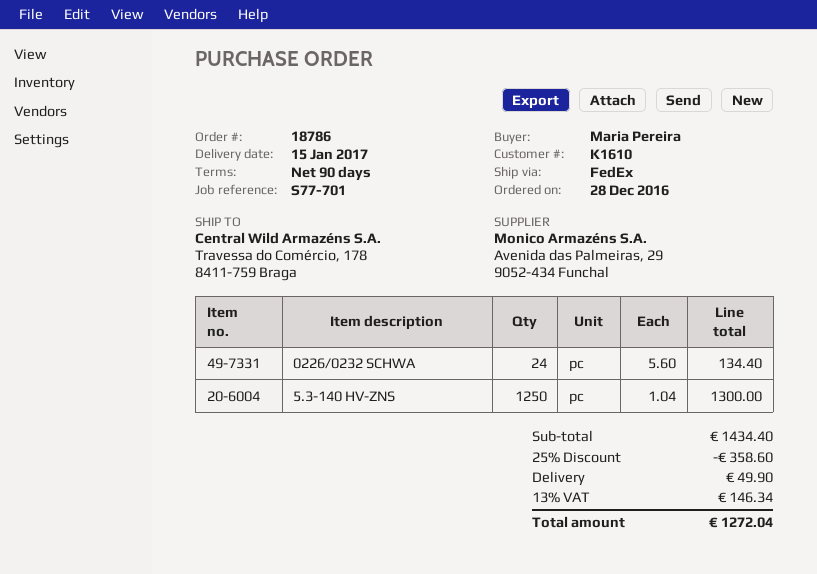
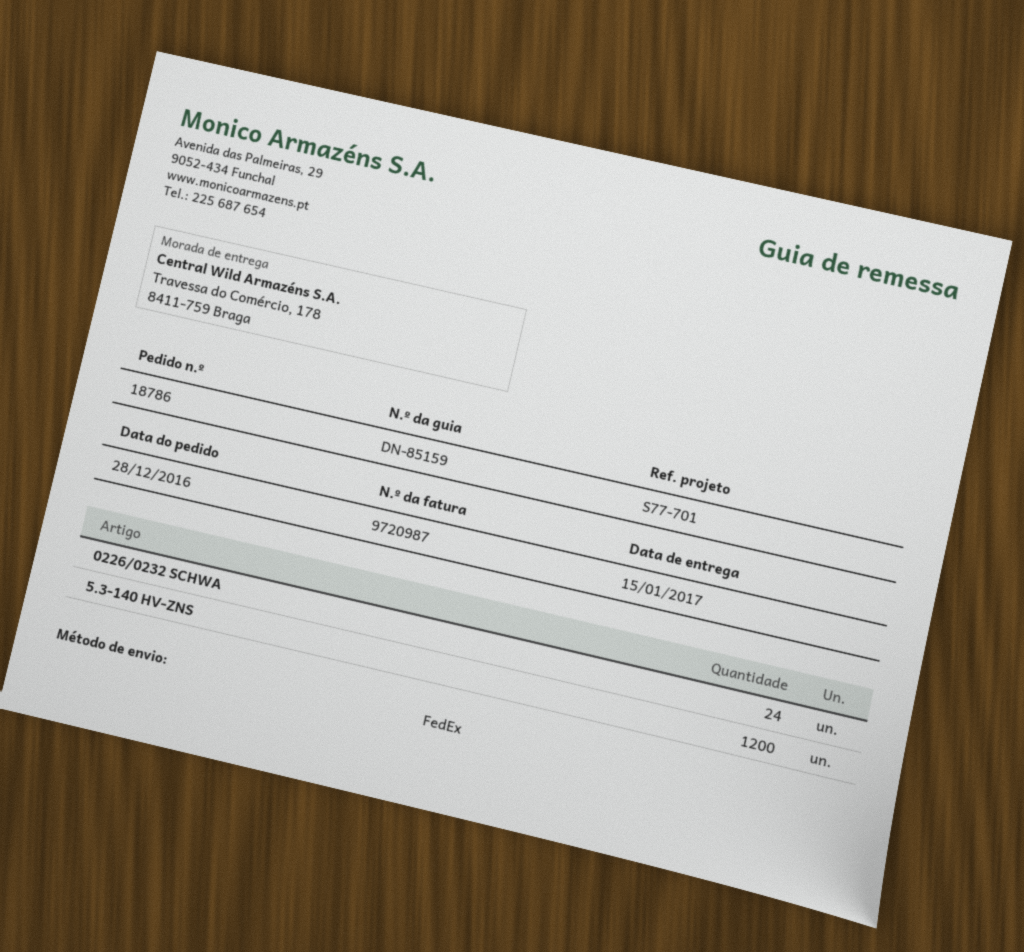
5.3-140 HV-ZNS: 1250 -> 1200

